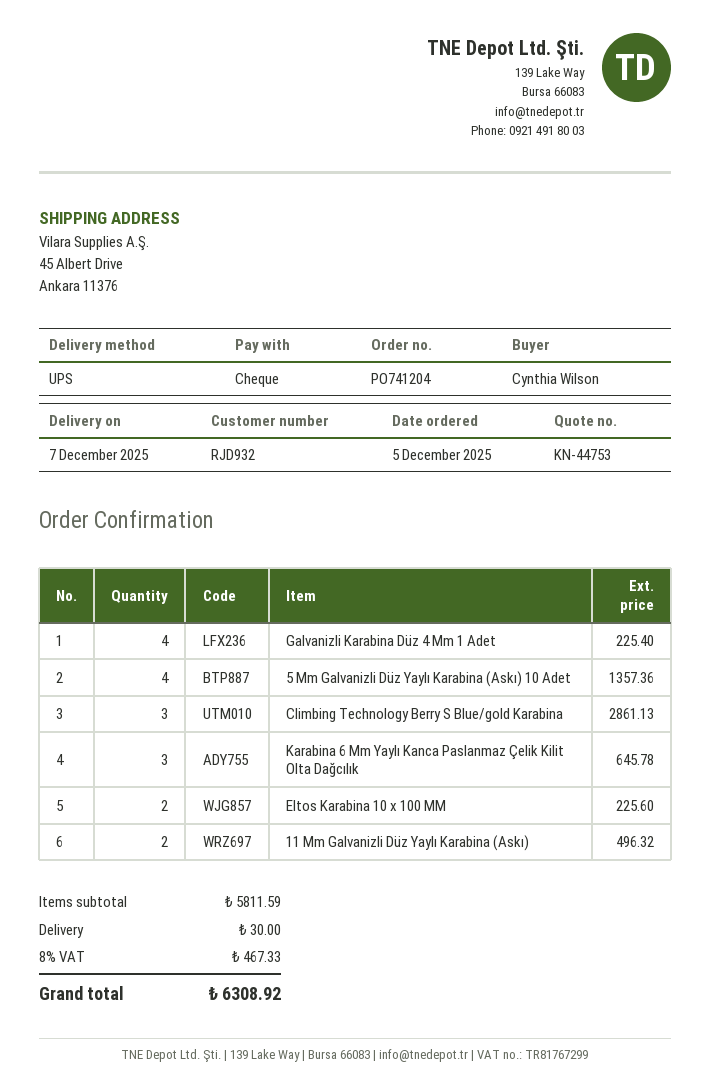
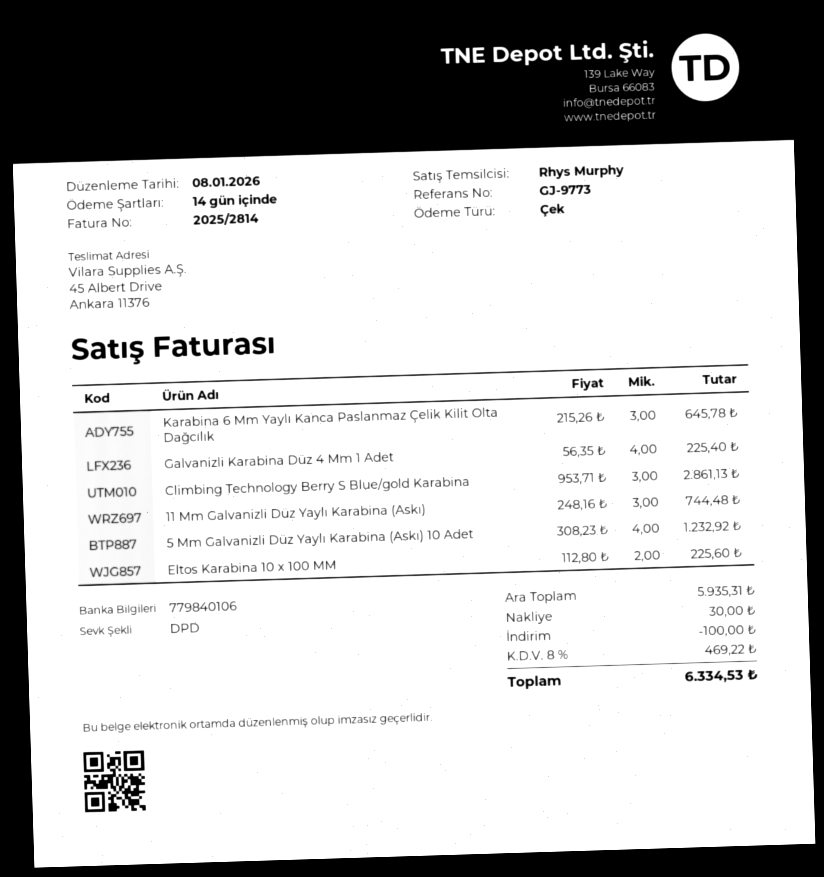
shipping method: UPS -> DPD
5 Mm Galvanizli Düz Yaylı Karabina (Askı) 10 Adet: 4 for 1357.36 -> 4 for 1232.92
11 Mm Galvanizli Düz Yaylı Karabina (Askı): 2 for 496.32 -> 3 for 744.48
subtotal: 5811.59 -> 5935.31
discount: none -> 100.00
tax: 8% = 467.33 -> 8% = 469.22
total: 6308.92 -> 6334.53

